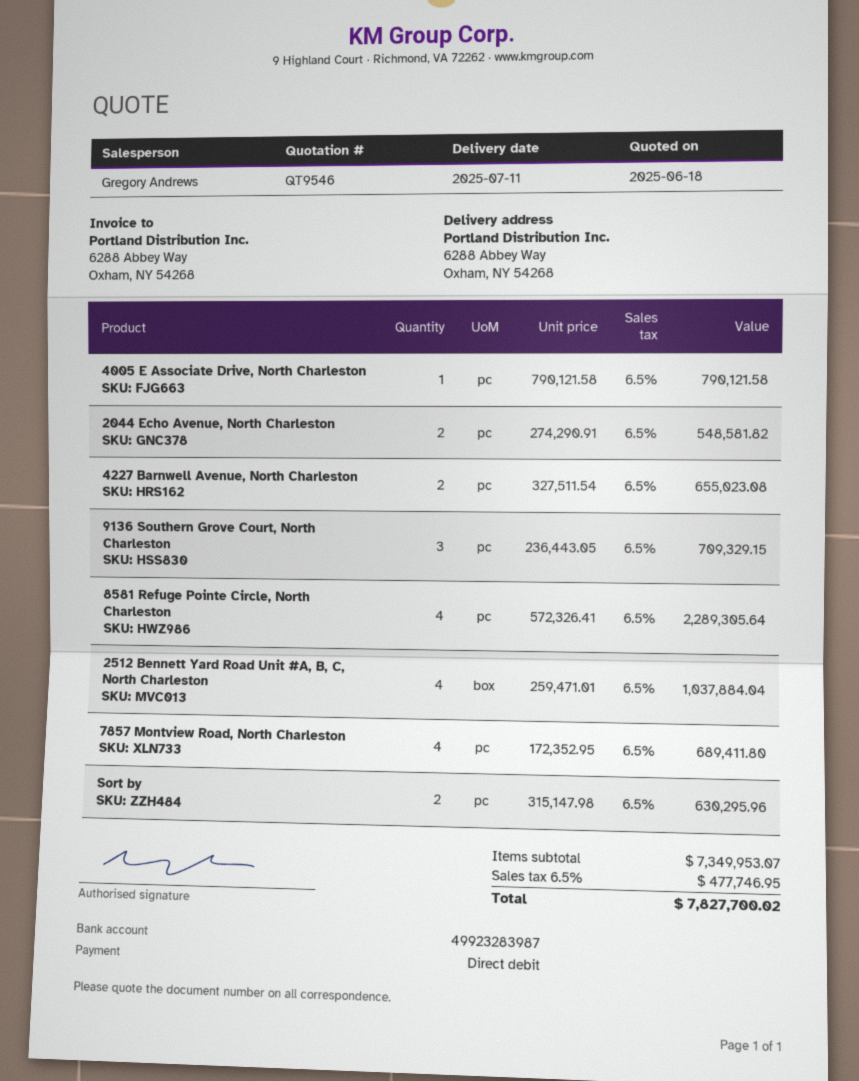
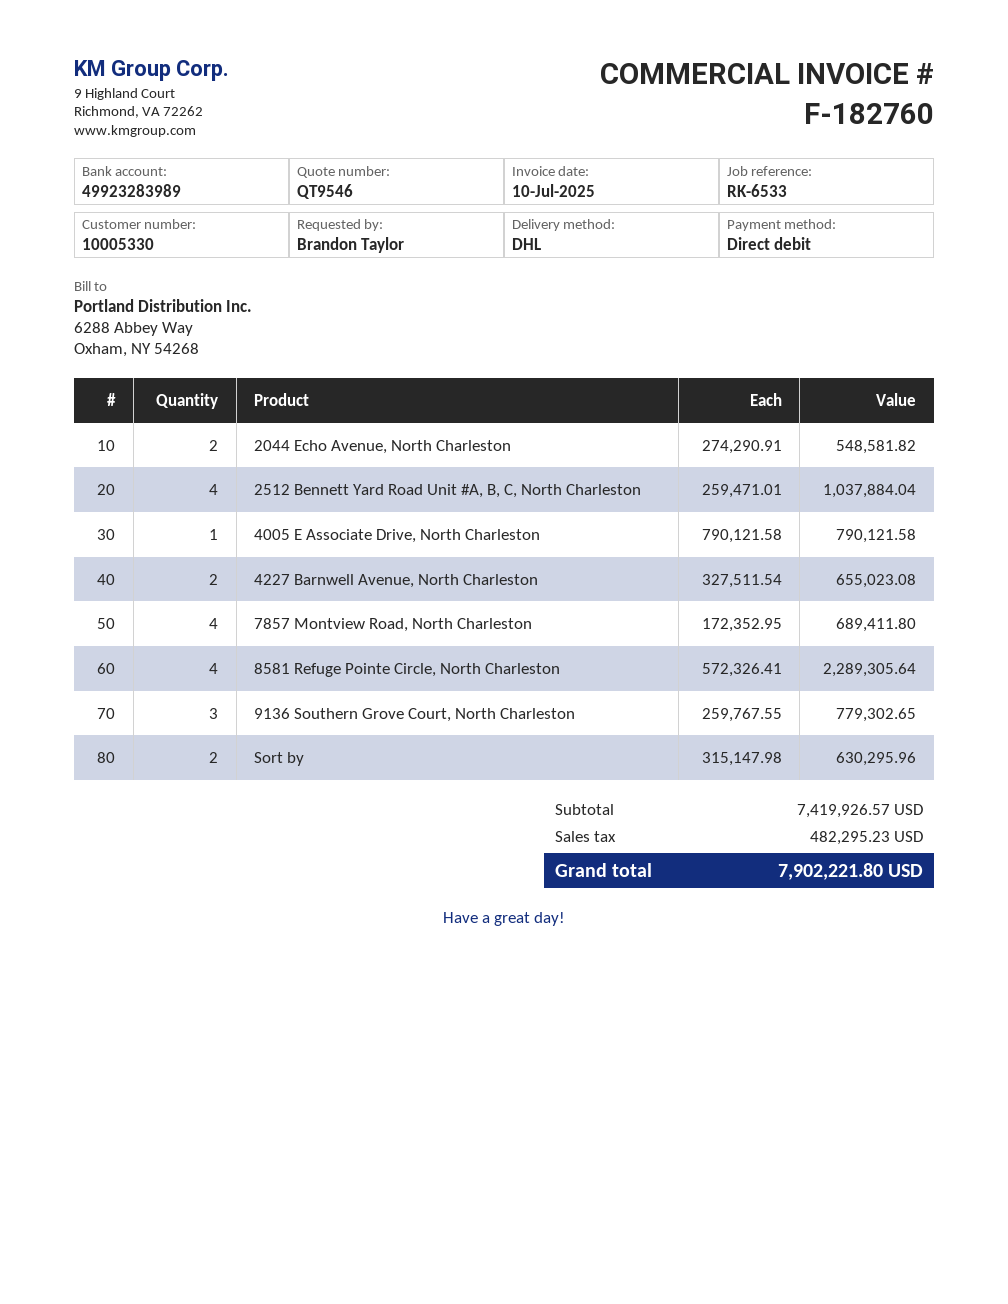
bank account: 49923283987 -> 49923283989
9136 Southern Grove Court, North Charleston: 3 x 236443.05 = 709329.15 -> 3 x 259767.55 = 779302.65
subtotal: 7349953.07 -> 7419926.57
tax: 477746.95 -> 482295.23
total: 7827700.02 -> 7902221.80

